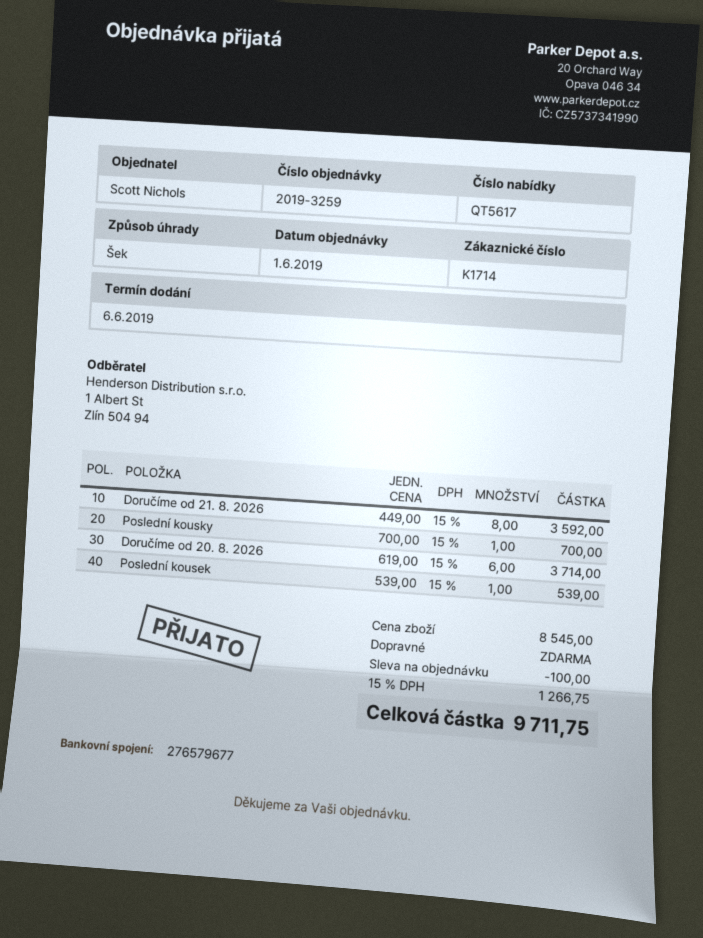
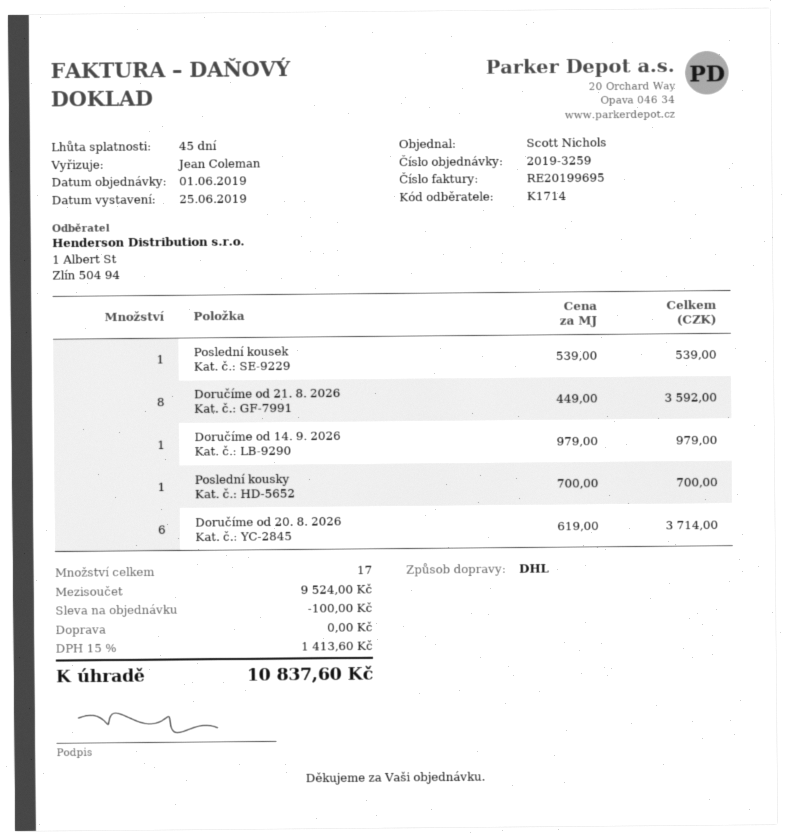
Doručíme od 14. 9. 2026: none -> 1 x 979.00 = 979.00
subtotal: 8545.00 -> 9524.00
tax: 15% = 1266.75 -> 15% = 1413.60
total: 9711.75 -> 10837.60

